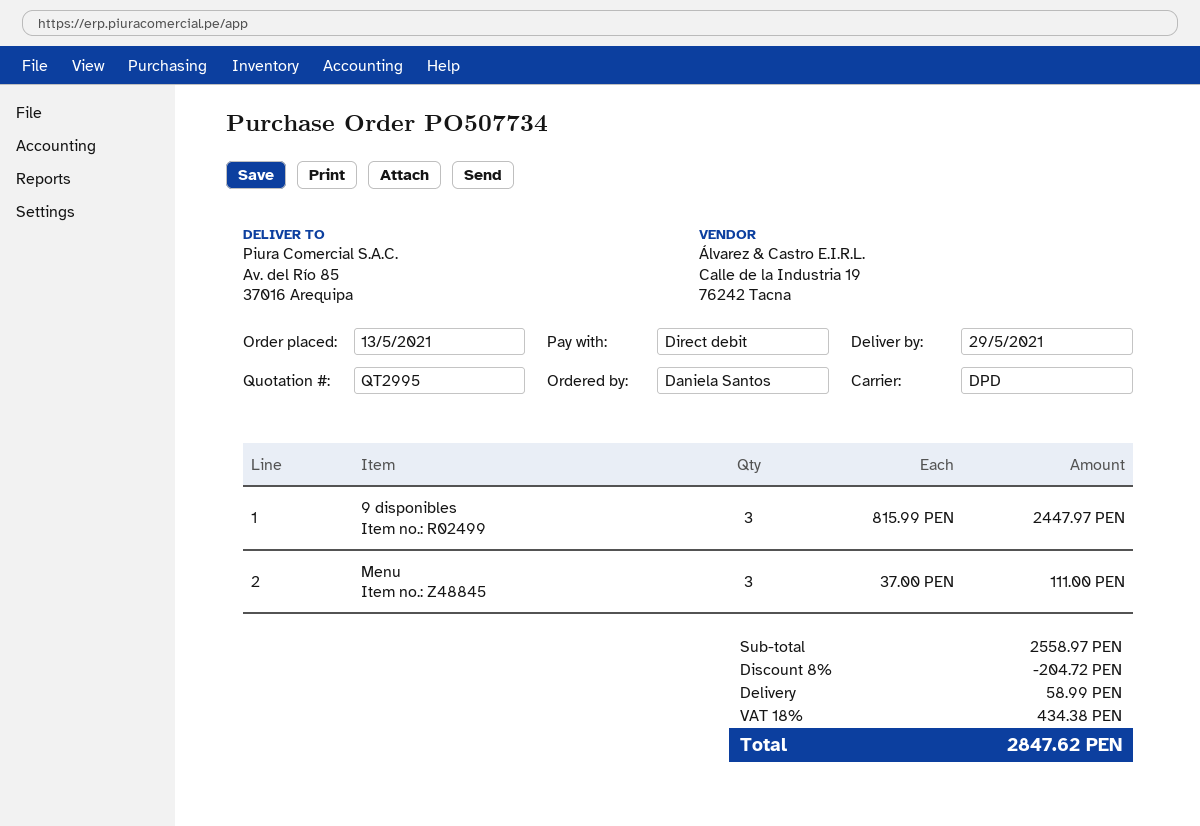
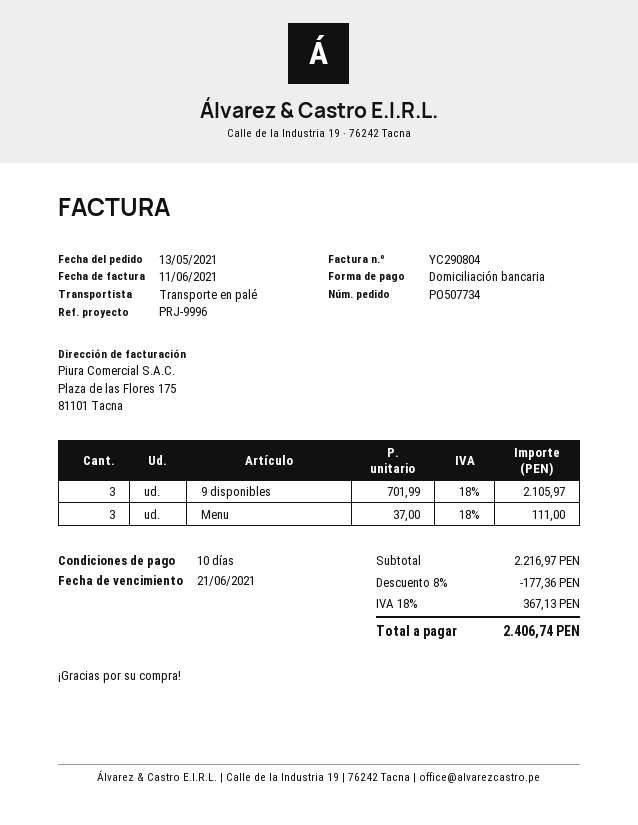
shipping method: DPD -> pallet freight
9 disponibles: 3 x 815.99 = 2447.97 -> 3 x 701.99 = 2105.97
subtotal: 2558.97 -> 2216.97
discount: 8% = 204.72 -> 8% = 177.36
shipping: 58.99 -> none
tax: 18% = 434.38 -> 18% = 367.13
total: 2847.62 -> 2406.74

